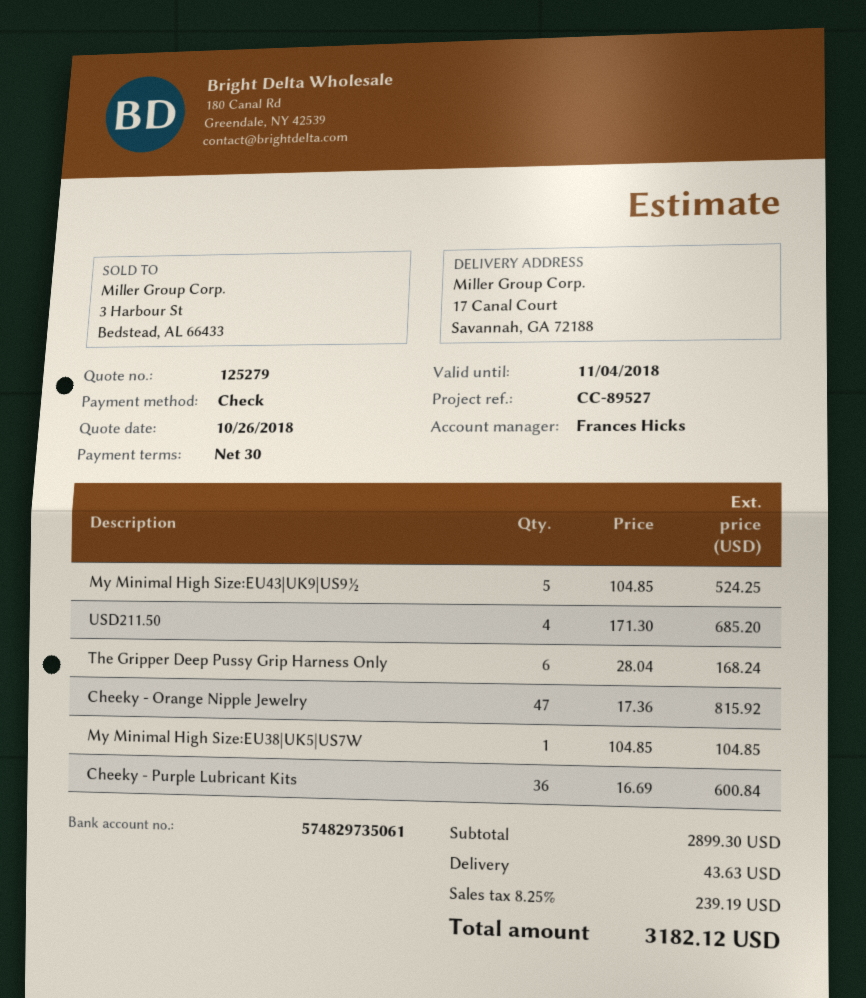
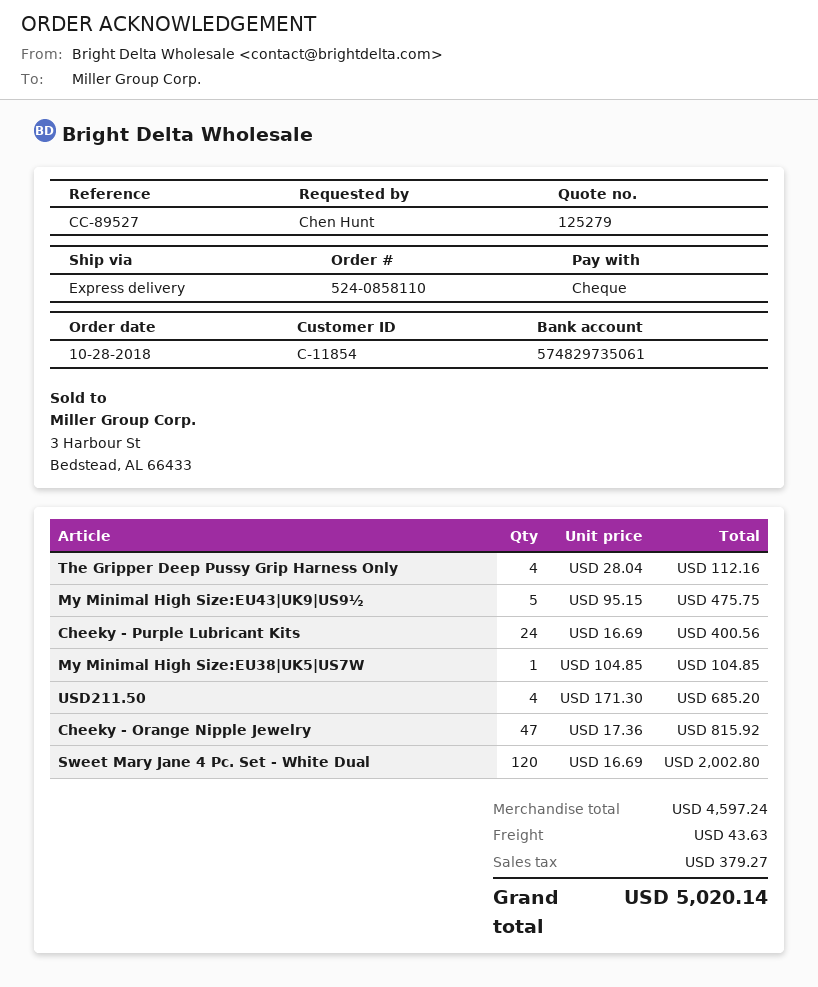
My Minimal High Size:EU43|UK9|US9½: 5 x 104.85 = 524.25 -> 5 x 95.15 = 475.75
The Gripper Deep Pussy Grip Harness Only: 6 x 28.04 = 168.24 -> 4 x 28.04 = 112.16
Cheeky - Purple Lubricant Kits: 36 x 16.69 = 600.84 -> 24 x 16.69 = 400.56
Sweet Mary Jane 4 Pc. Set - White Dual: none -> 120 x 16.69 = 2002.80
subtotal: 2899.30 -> 4597.24
tax: 239.19 -> 379.27
total: 3182.12 -> 5020.14

